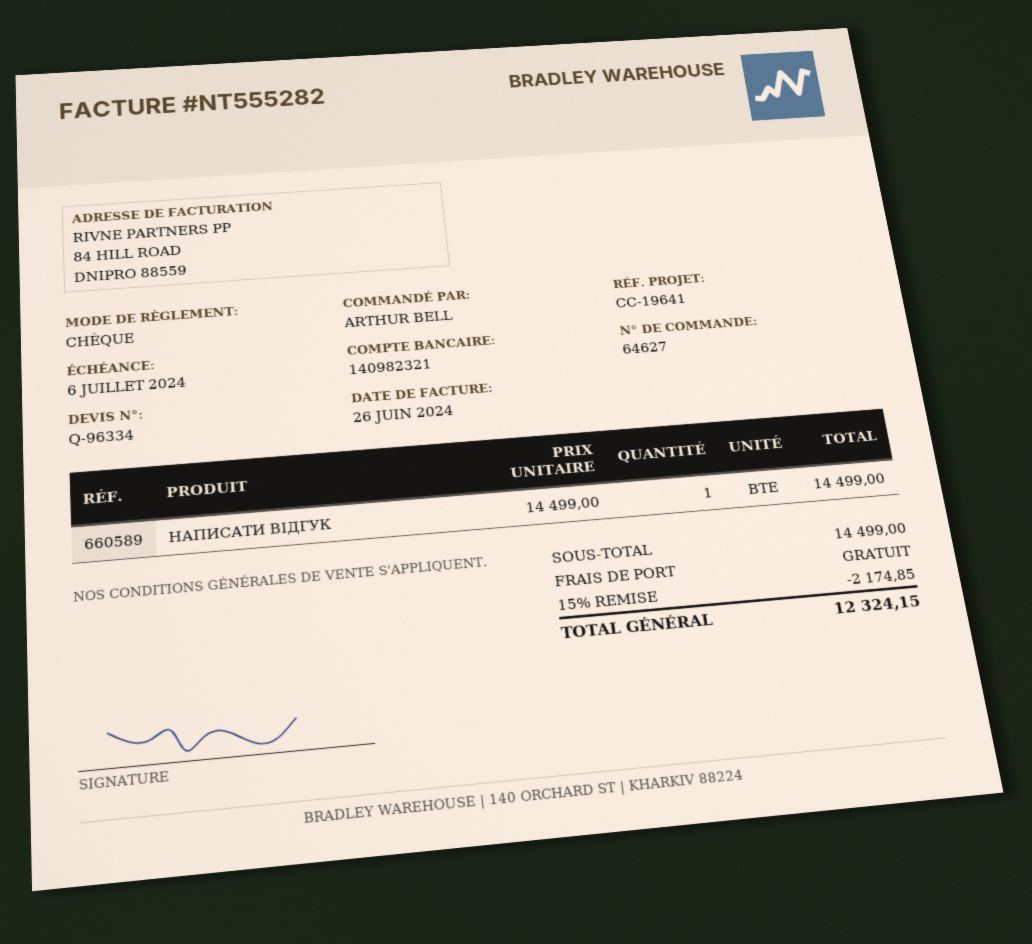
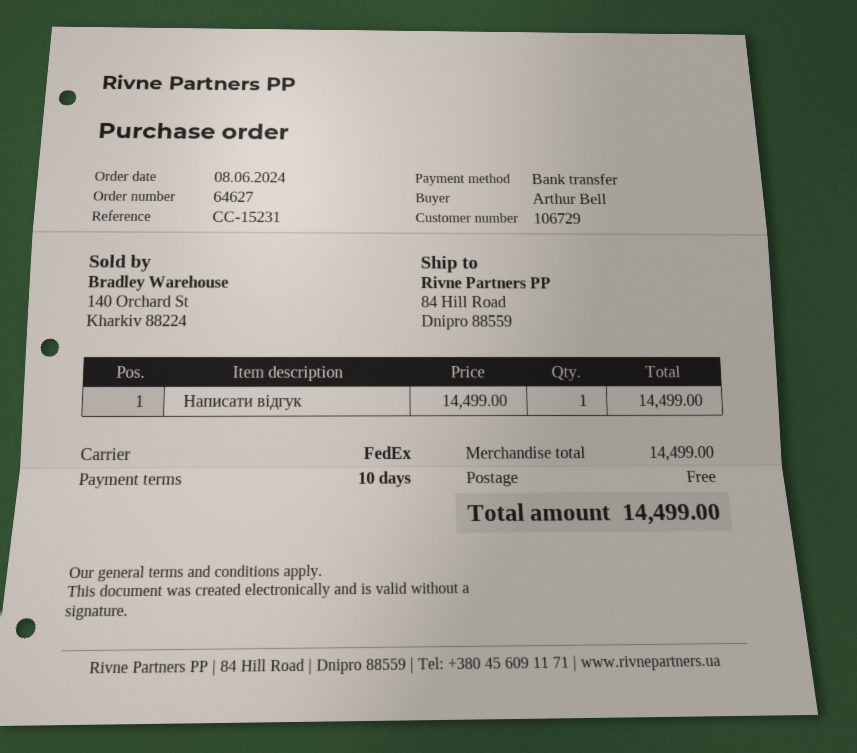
reference: CC-19641 -> CC-15231
payment method: cheque -> bank transfer
discount: 15% = 2174.85 -> none
total: 12324.15 -> 14499.00

